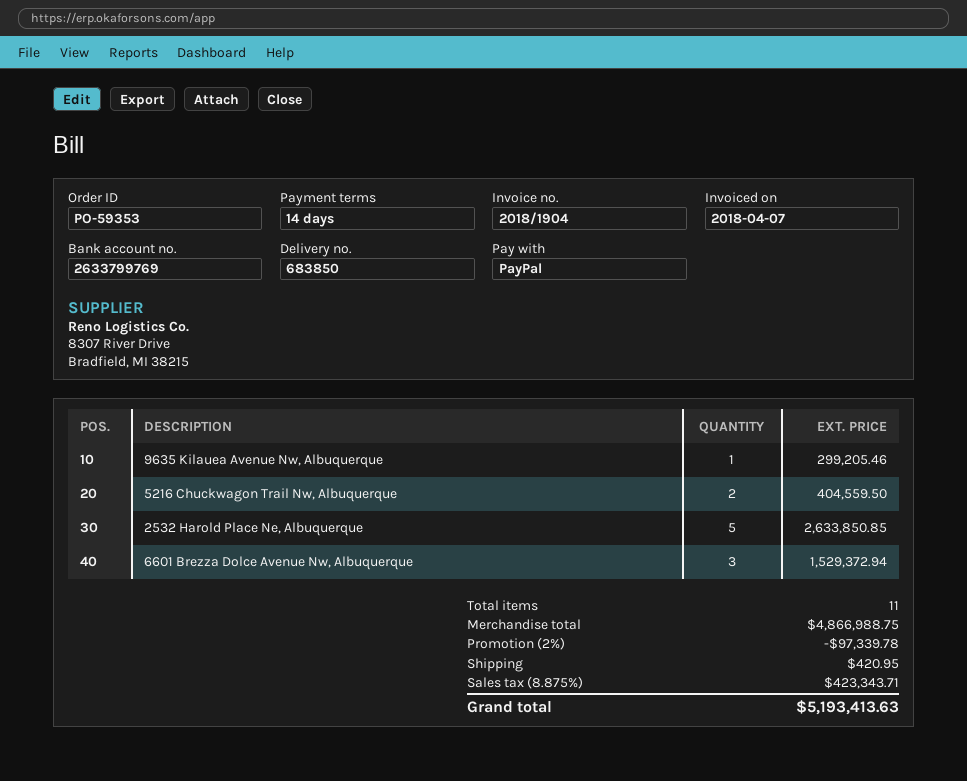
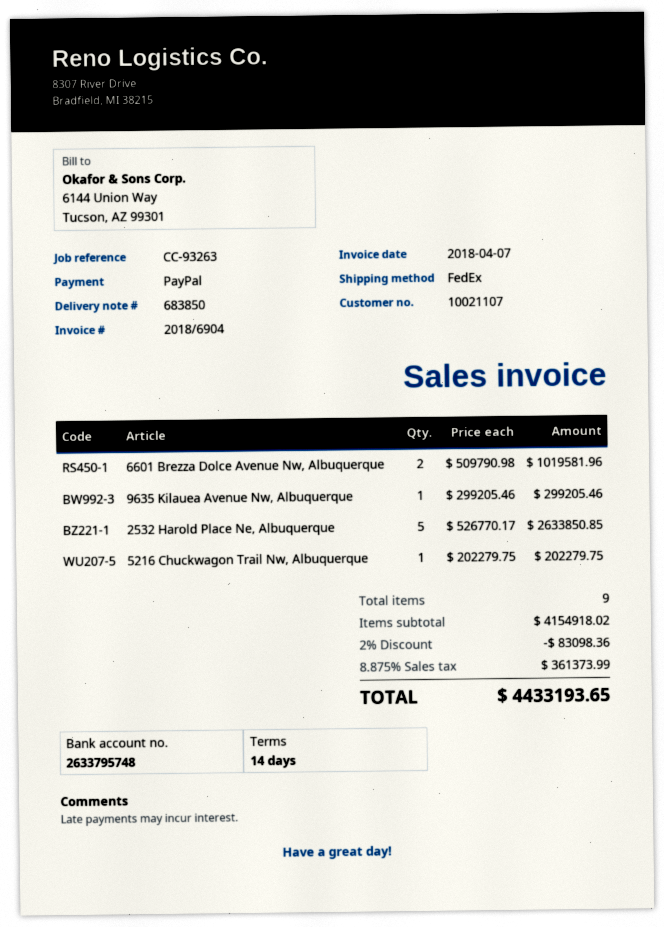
invoice number: 2018/1904 -> 2018/6904
bank account: 2633799769 -> 2633795748
5216 Chuckwagon Trail Nw, Albuquerque: 2 for 404559.50 -> 1 for 202279.75
6601 Brezza Dolce Avenue Nw, Albuquerque: 3 for 1529372.94 -> 2 for 1019581.96
total quantity: 11 -> 9
subtotal: 4866988.75 -> 4154918.02
discount: 2% = 97339.78 -> 2% = 83098.36
shipping: 420.95 -> none
tax: 8.875% = 423343.71 -> 8.875% = 361373.99
total: 5193413.63 -> 4433193.65

